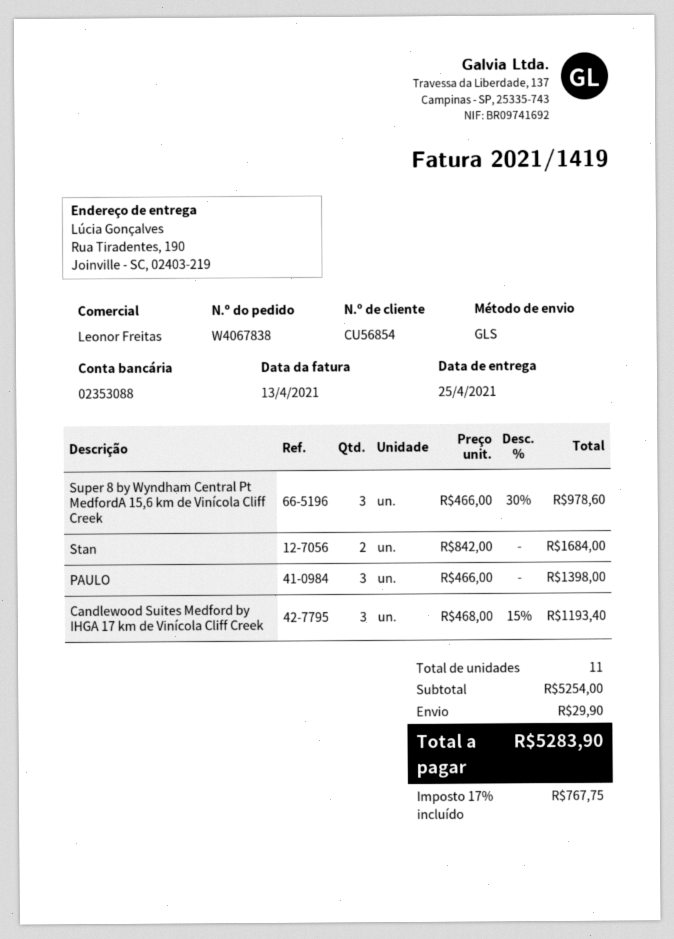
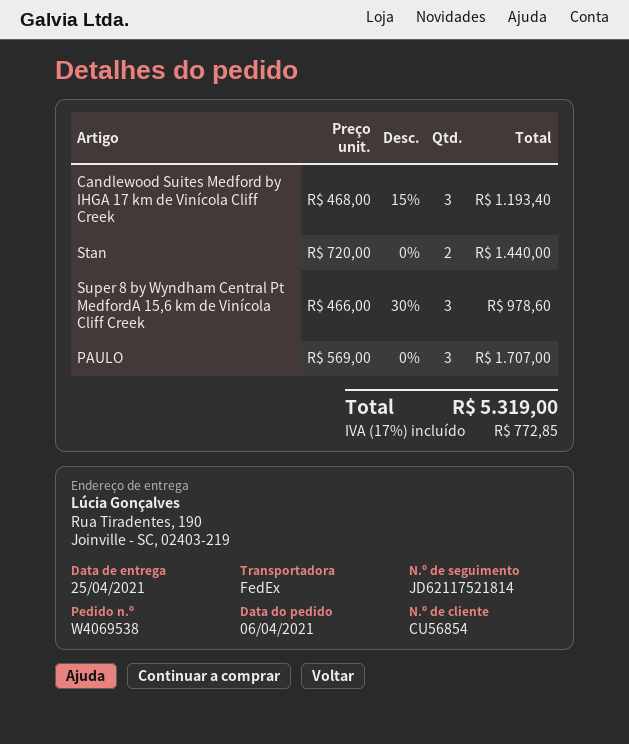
order number: W4067838 -> W4069538
shipping method: GLS -> FedEx
Stan: 2 x 842.00 = 1684.00 -> 2 x 720.00 = 1440.00
PAULO: 3 x 466.00 = 1398.00 -> 3 x 569.00 = 1707.00
shipping: 29.90 -> none
tax: 17% = 767.75 -> 17% = 772.85
total: 5283.90 -> 5319.00

